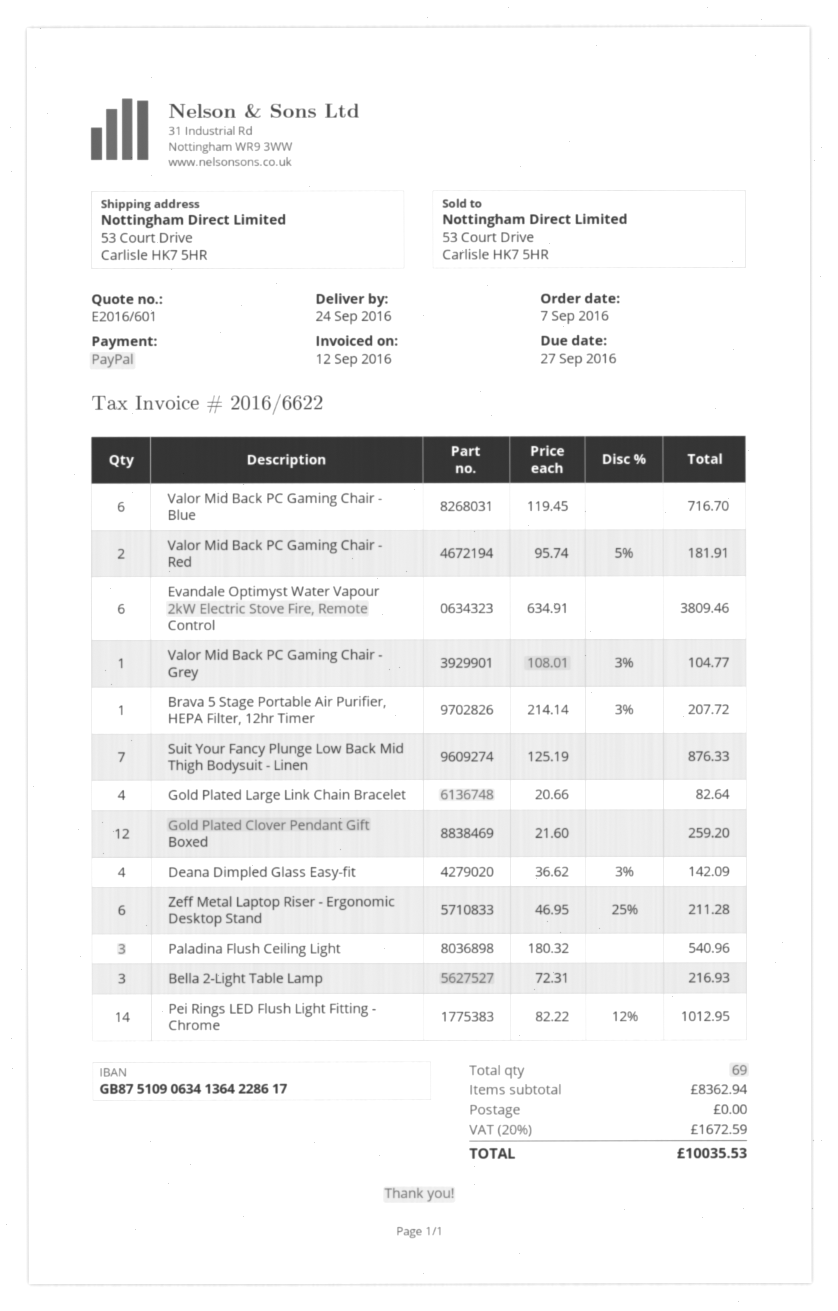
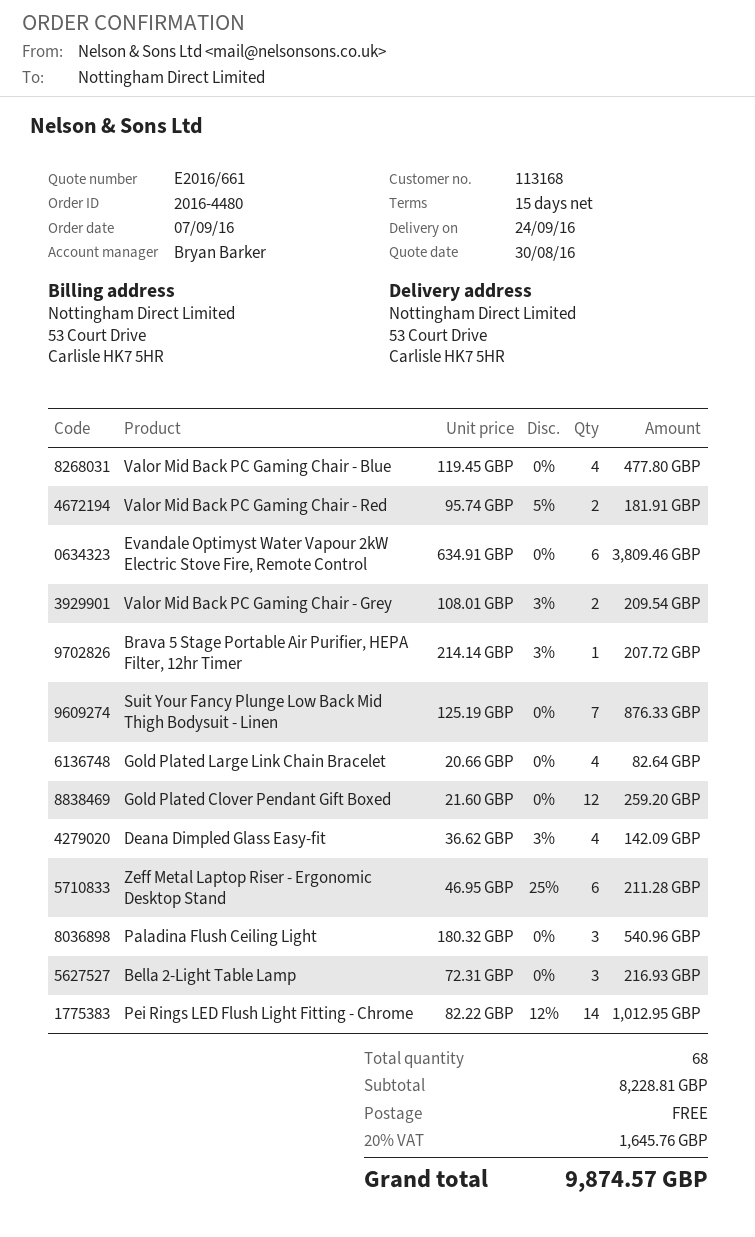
quote number: E2016/601 -> E2016/661
Valor Mid Back PC Gaming Chair - Blue: 6 x 119.45 = 716.70 -> 4 x 119.45 = 477.80
Valor Mid Back PC Gaming Chair - Grey: 1 x 108.01 - 3% = 104.77 -> 2 x 108.01 - 3% = 209.54
total quantity: 69 -> 68
subtotal: 8362.94 -> 8228.81
tax: 20% = 1672.59 -> 20% = 1645.76
total: 10035.53 -> 9874.57

